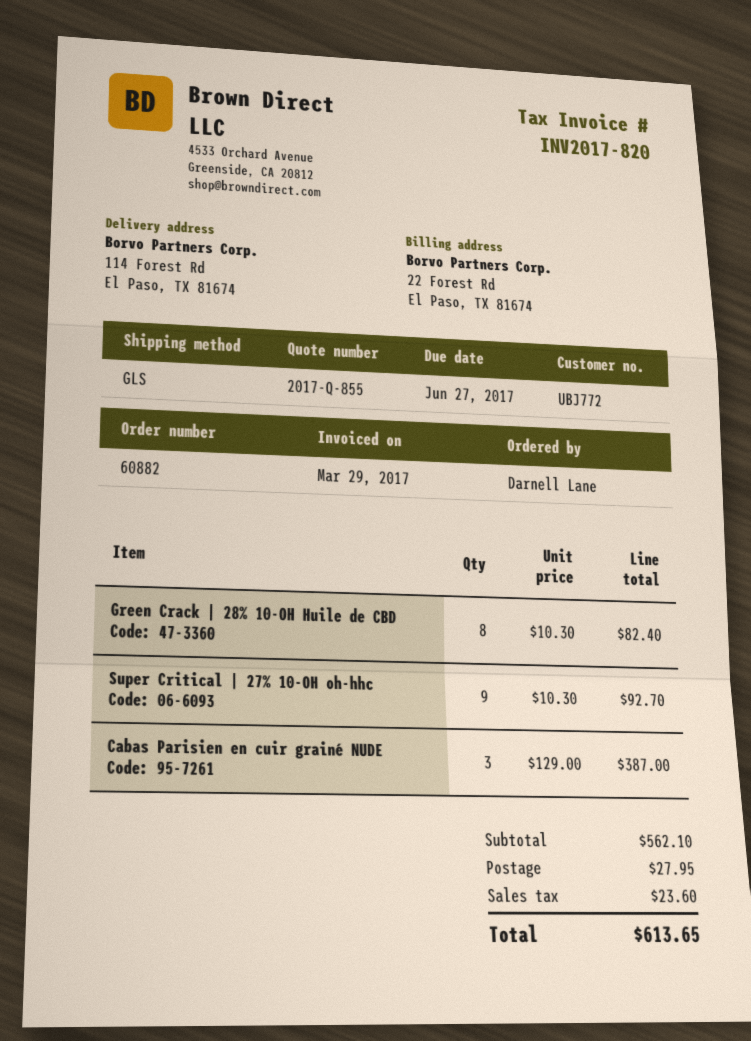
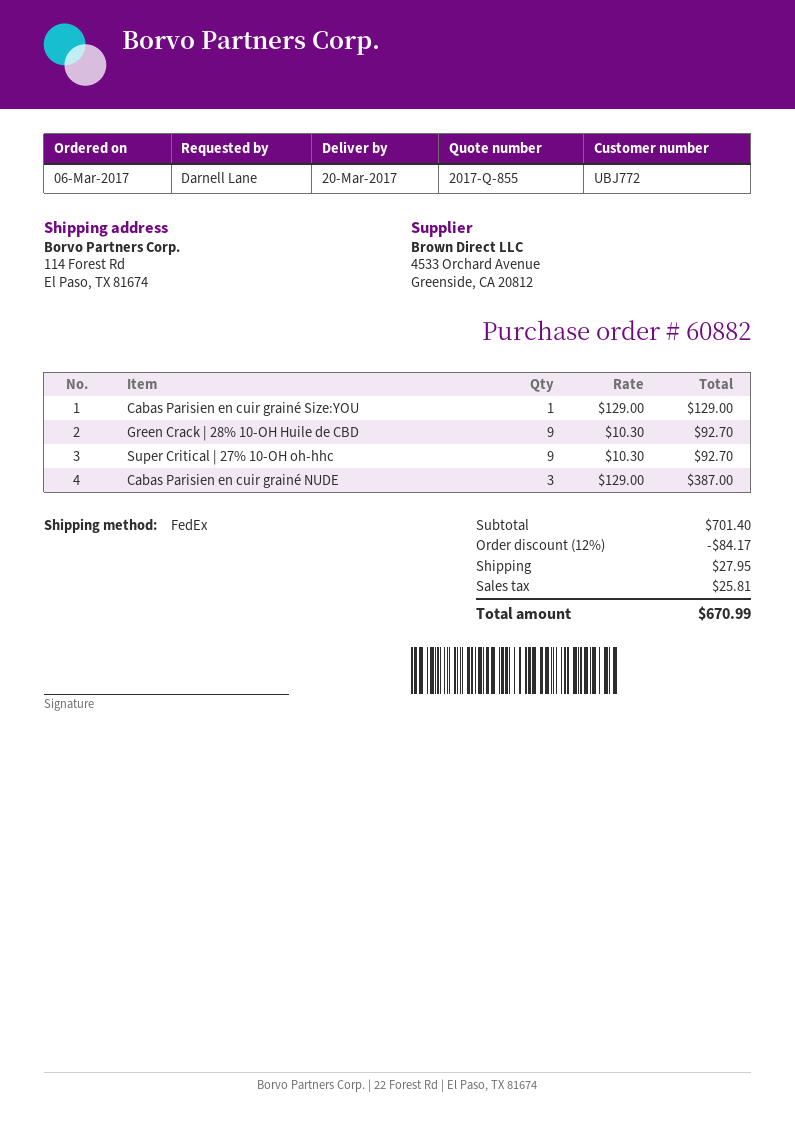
shipping method: GLS -> FedEx
Green Crack | 28% 10-OH Huile de CBD: 8 x 10.30 = 82.40 -> 9 x 10.30 = 92.70
Cabas Parisien en cuir grainé Size:YOU: none -> 1 x 129.00 = 129.00
subtotal: 562.10 -> 701.40
discount: none -> 12% = 84.17
tax: 23.60 -> 25.81
total: 613.65 -> 670.99

